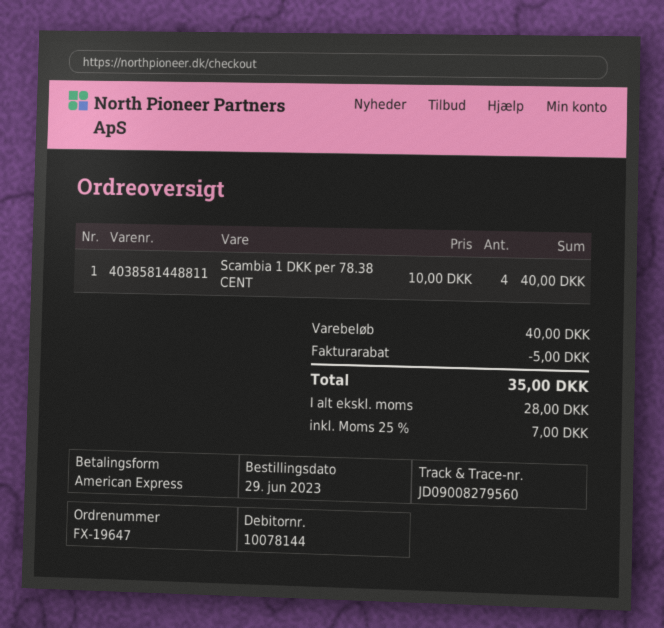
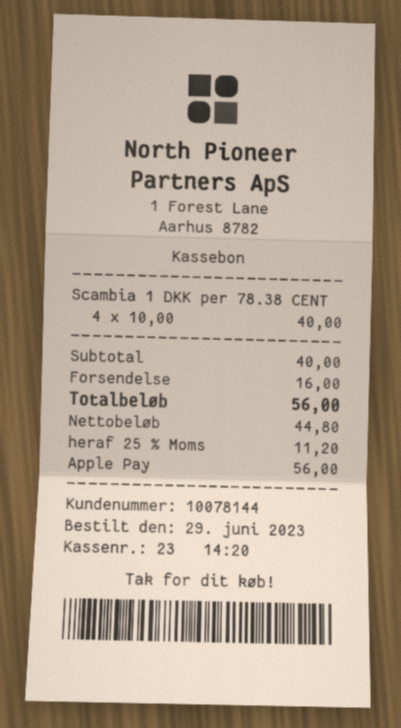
payment method: American Express -> Apple Pay
discount: 5.00 -> none
shipping: none -> 16.00
net: 28.00 -> 44.80
tax: 25% = 7.00 -> 25% = 11.20
total: 35.00 -> 56.00

